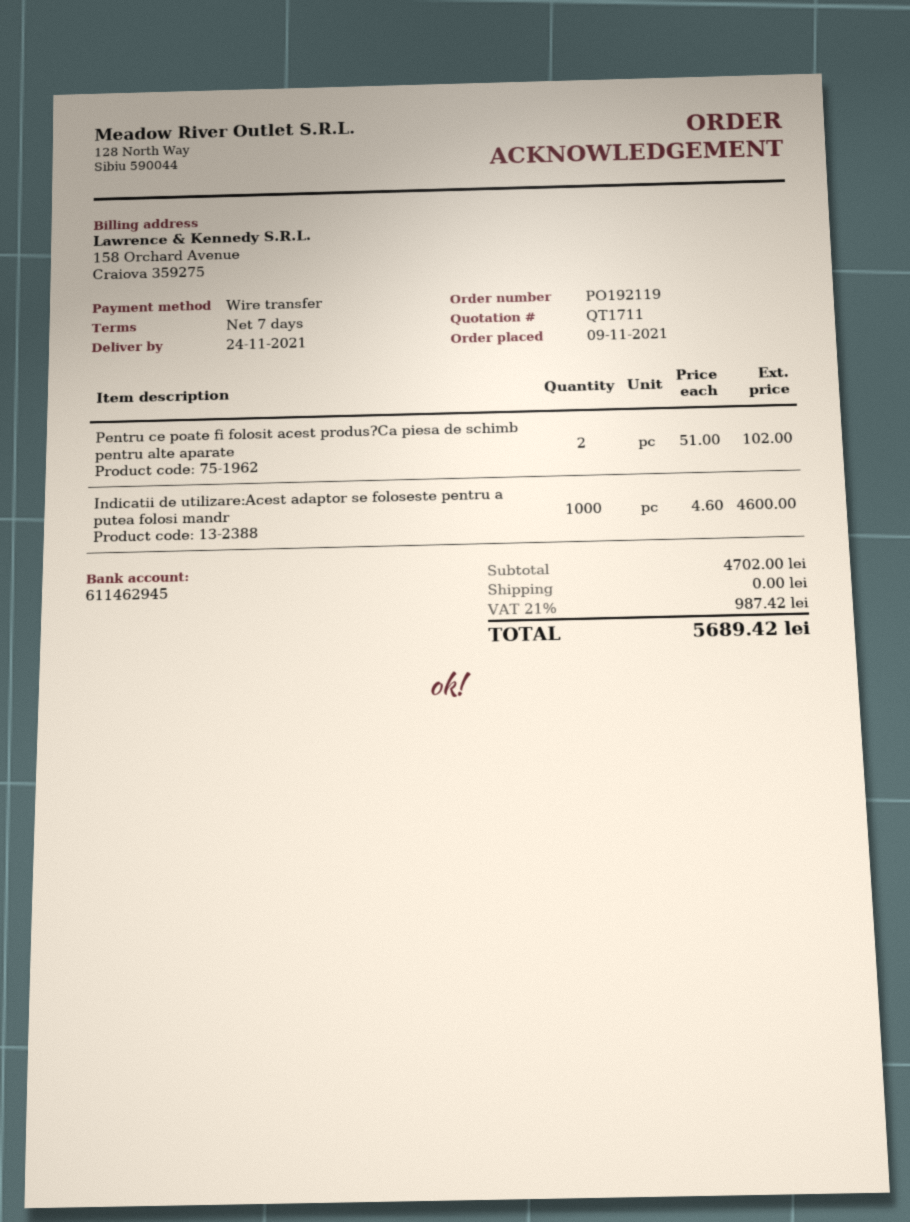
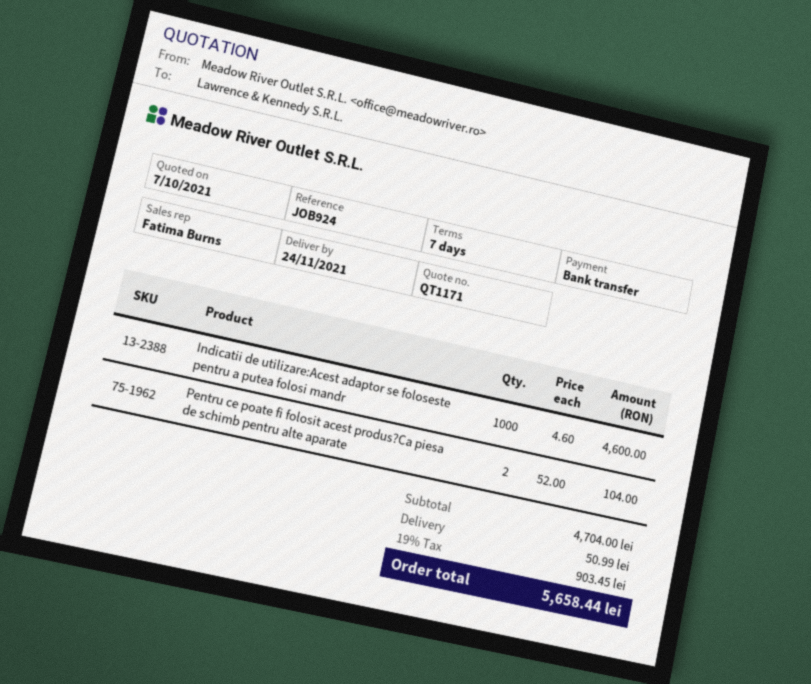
quote number: QT1711 -> QT1171
Pentru ce poate fi folosit acest produs?Ca piesa de schimb pentru alte aparate: 2 x 51.00 = 102.00 -> 2 x 52.00 = 104.00
subtotal: 4702.00 -> 4704.00
shipping: 0.00 -> 50.99
tax: 21% = 987.42 -> 19% = 903.45
total: 5689.42 -> 5658.44

